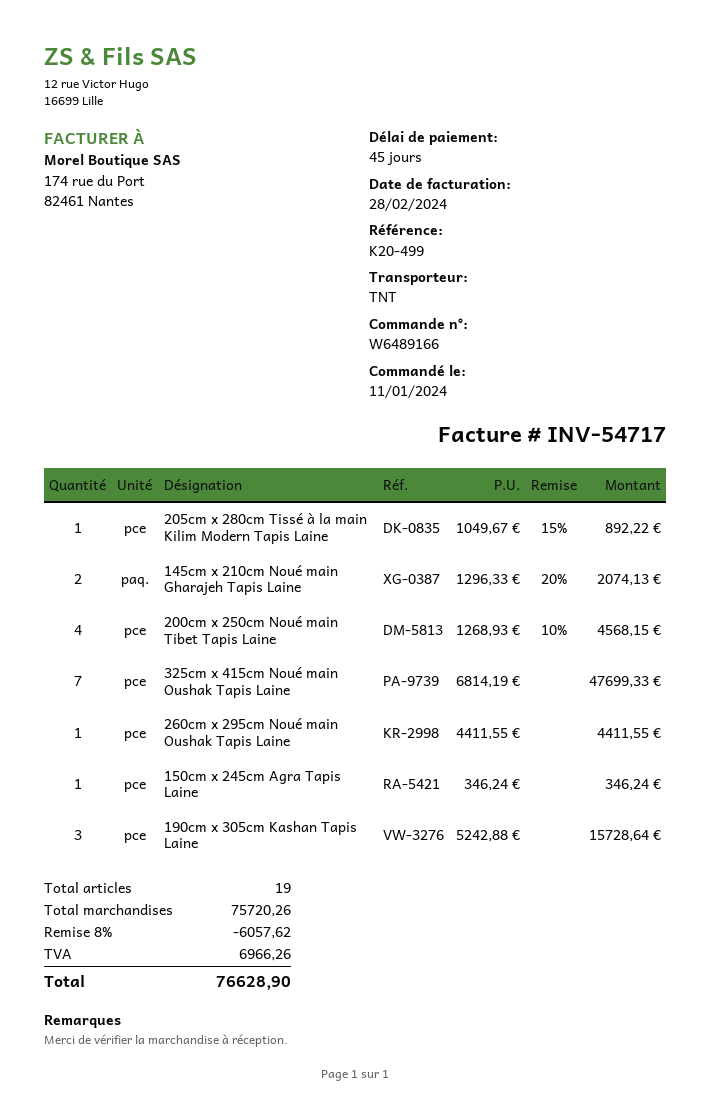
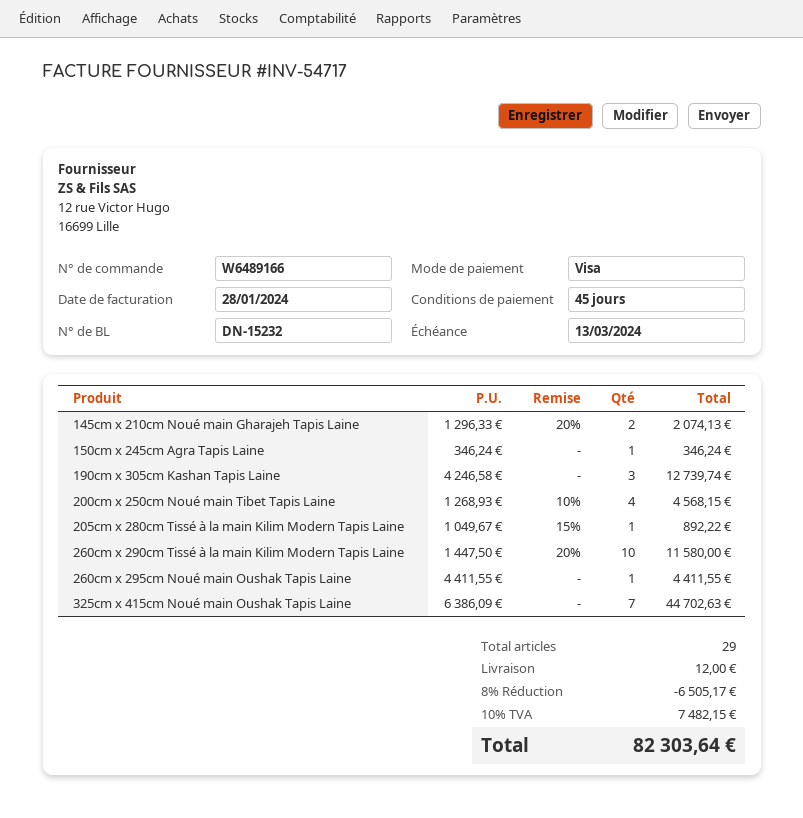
invoice date: 2024-02-28 -> 2024-01-28
325cm x 415cm Noué main Oushak Tapis Laine: 7 x 6814.19 = 47699.33 -> 7 x 6386.09 = 44702.63
190cm x 305cm Kashan Tapis Laine: 3 x 5242.88 = 15728.64 -> 3 x 4246.58 = 12739.74
260cm x 290cm Tissé à la main Kilim Modern Tapis Laine: none -> 10 x 1447.50 - 20% = 11580.00
total quantity: 19 -> 29
discount: 8% = 6057.62 -> 8% = 6505.17
shipping: none -> 12.00
tax: 6966.26 -> 7482.15
total: 76628.90 -> 82303.64

